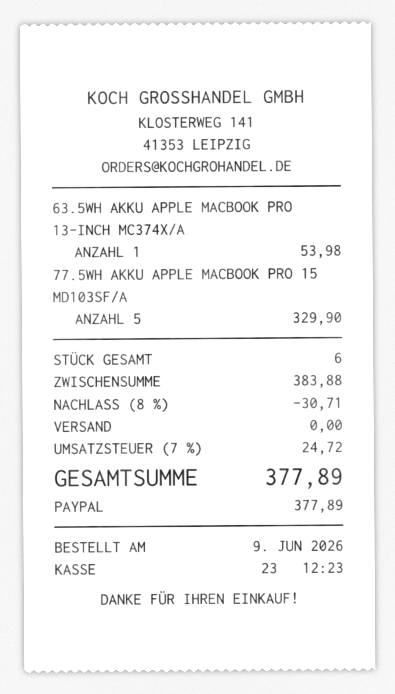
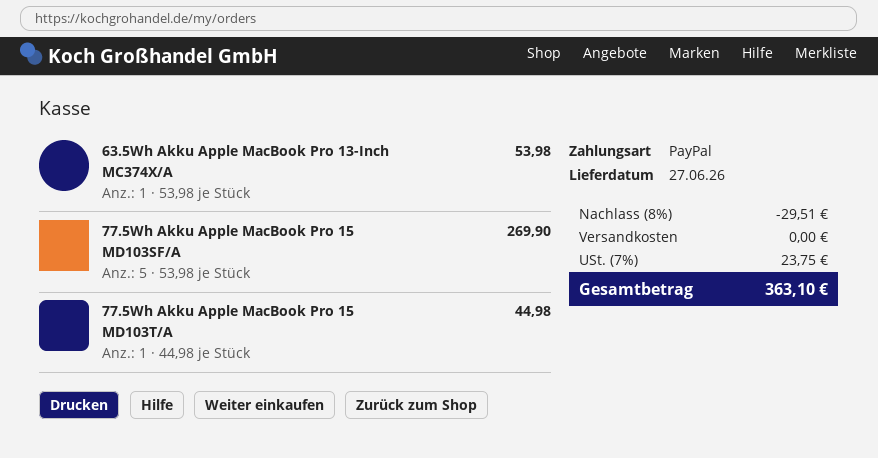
77.5WH AKKU APPLE MACBOOK PRO 15 MD103SF/A: 5 for 329.90 -> 5 for 269.90
77.5Wh Akku Apple MacBook Pro 15 MD103T/A: none -> 1 for 44.98
discount: 8% = 30.71 -> 8% = 29.51
tax: 7% = 24.72 -> 7% = 23.75
total: 377.89 -> 363.10

